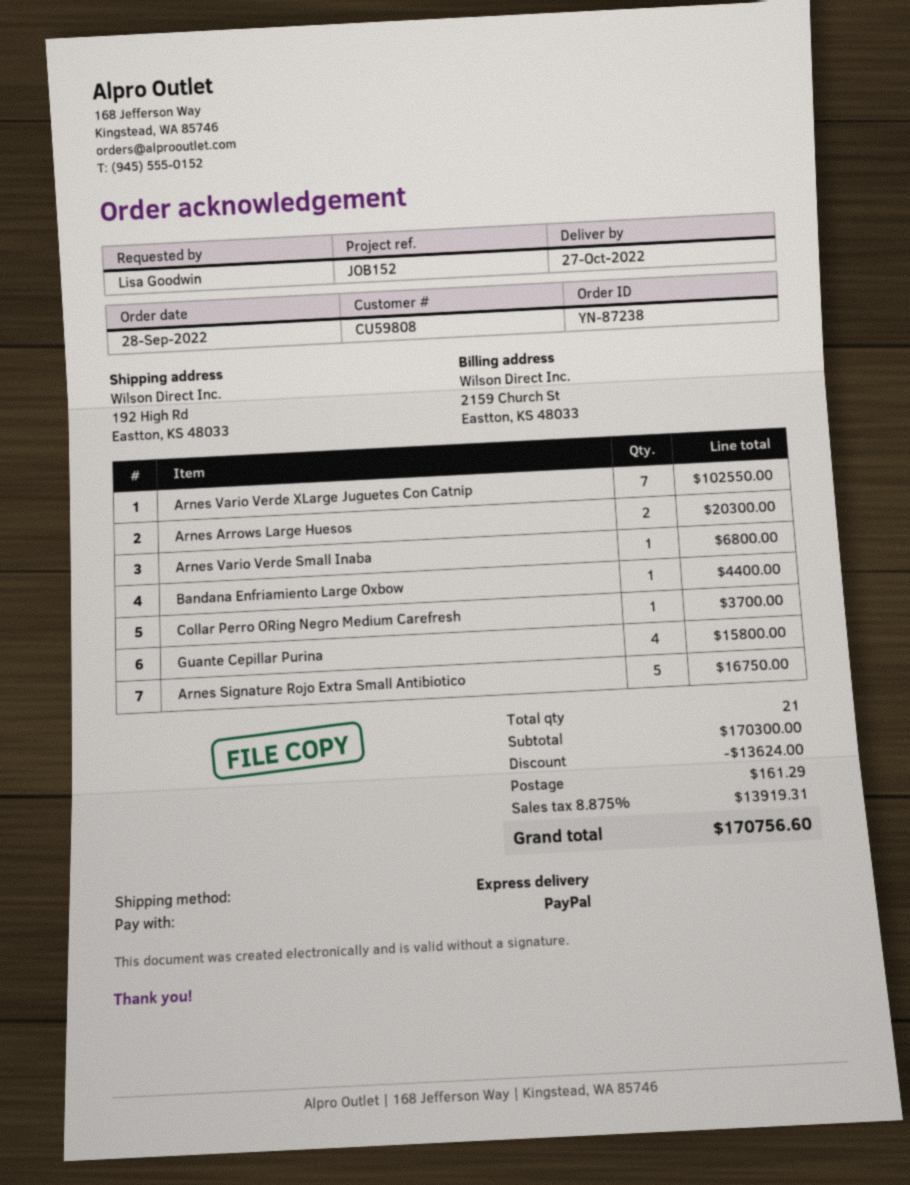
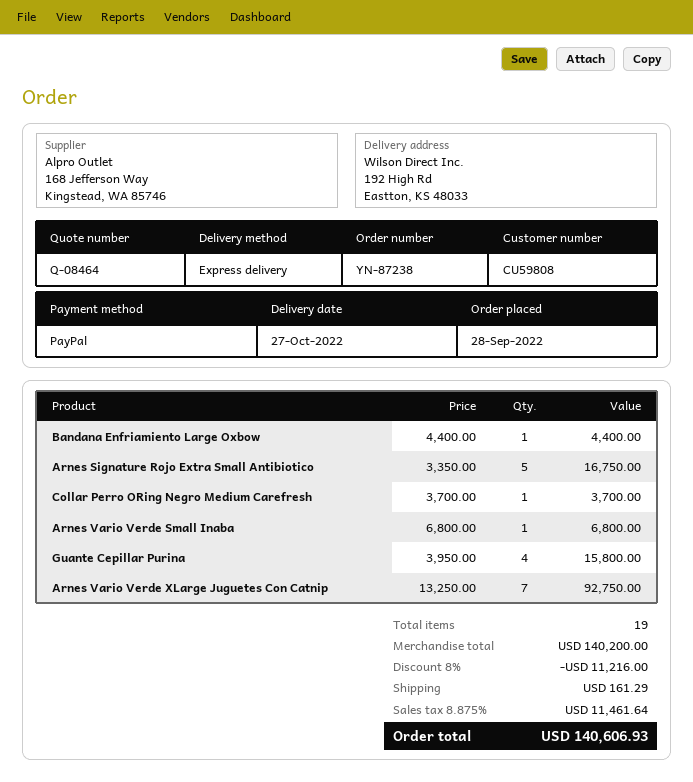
Arnes Vario Verde XLarge Juguetes Con Catnip: 7 for 102550.00 -> 7 for 92750.00
Arnes Arrows Large Huesos: 2 for 20300.00 -> none
total quantity: 21 -> 19
subtotal: 170300.00 -> 140200.00
discount: 13624.00 -> 11216.00
tax: 8.875% = 13919.31 -> 8.875% = 11461.64
total: 170756.60 -> 140606.93

